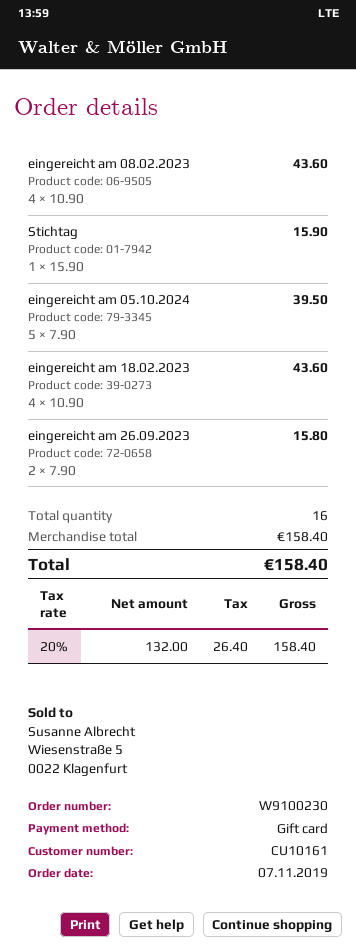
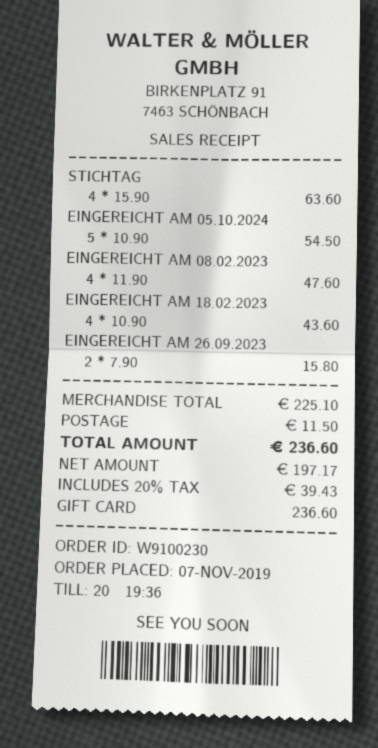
eingereicht am 08.02.2023: 4 x 10.90 = 43.60 -> 4 x 11.90 = 47.60
Stichtag: 1 x 15.90 = 15.90 -> 4 x 15.90 = 63.60
eingereicht am 05.10.2024: 5 x 7.90 = 39.50 -> 5 x 10.90 = 54.50
subtotal: 158.40 -> 225.10
shipping: none -> 11.50
net: 132.00 -> 197.17
tax: 20% = 26.40 -> 20% = 39.43
total: 158.40 -> 236.60

